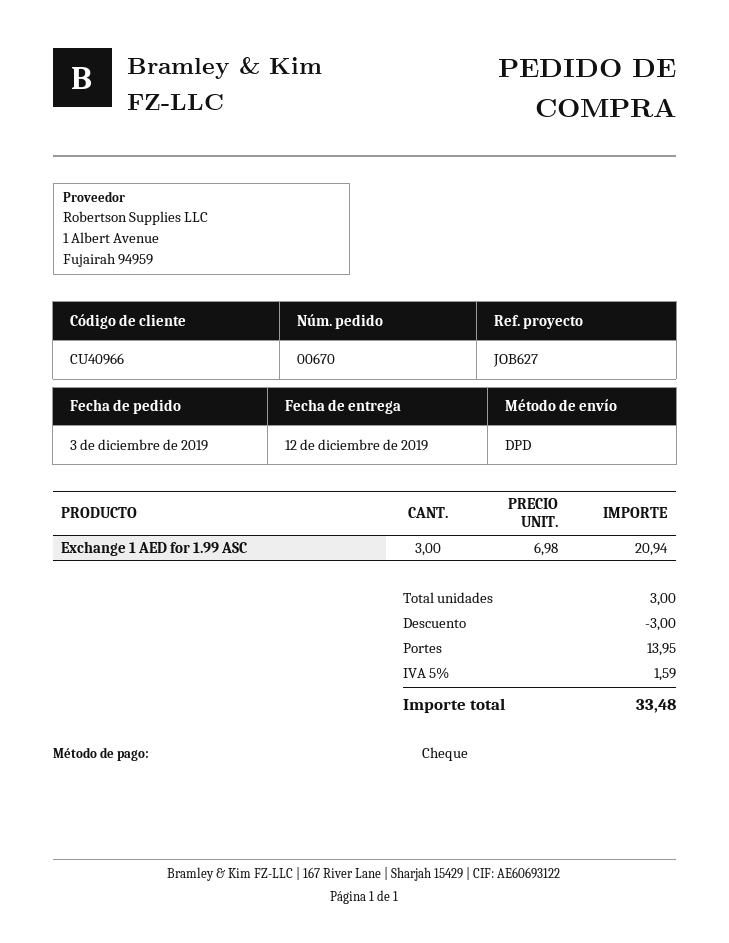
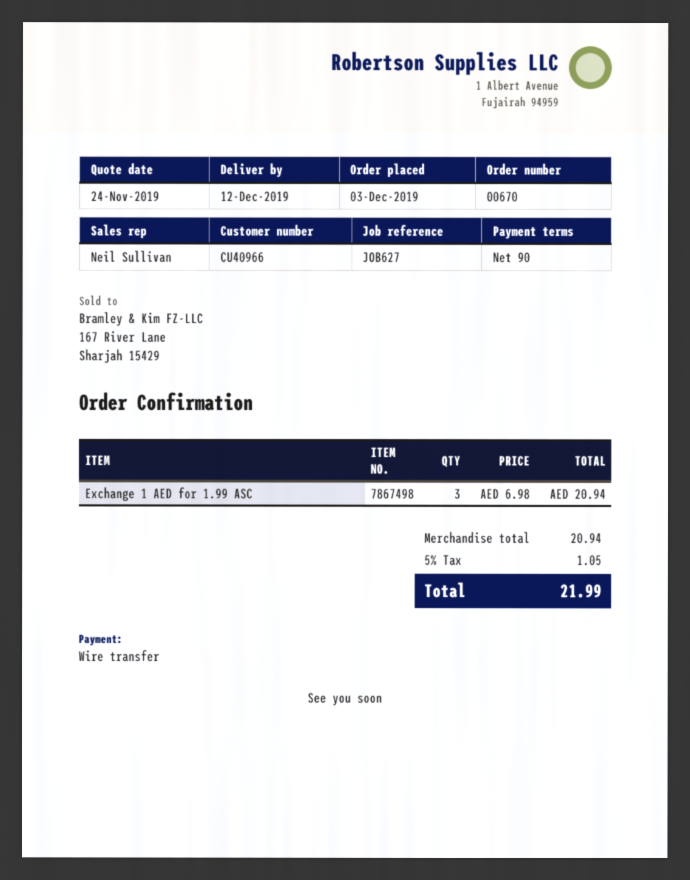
payment method: cheque -> bank transfer
discount: 3.00 -> none
shipping: 13.95 -> none
tax: 5% = 1.59 -> 5% = 1.05
total: 33.48 -> 21.99

